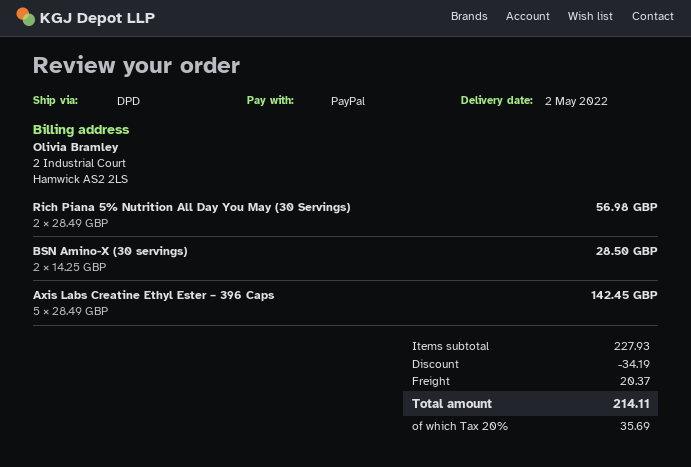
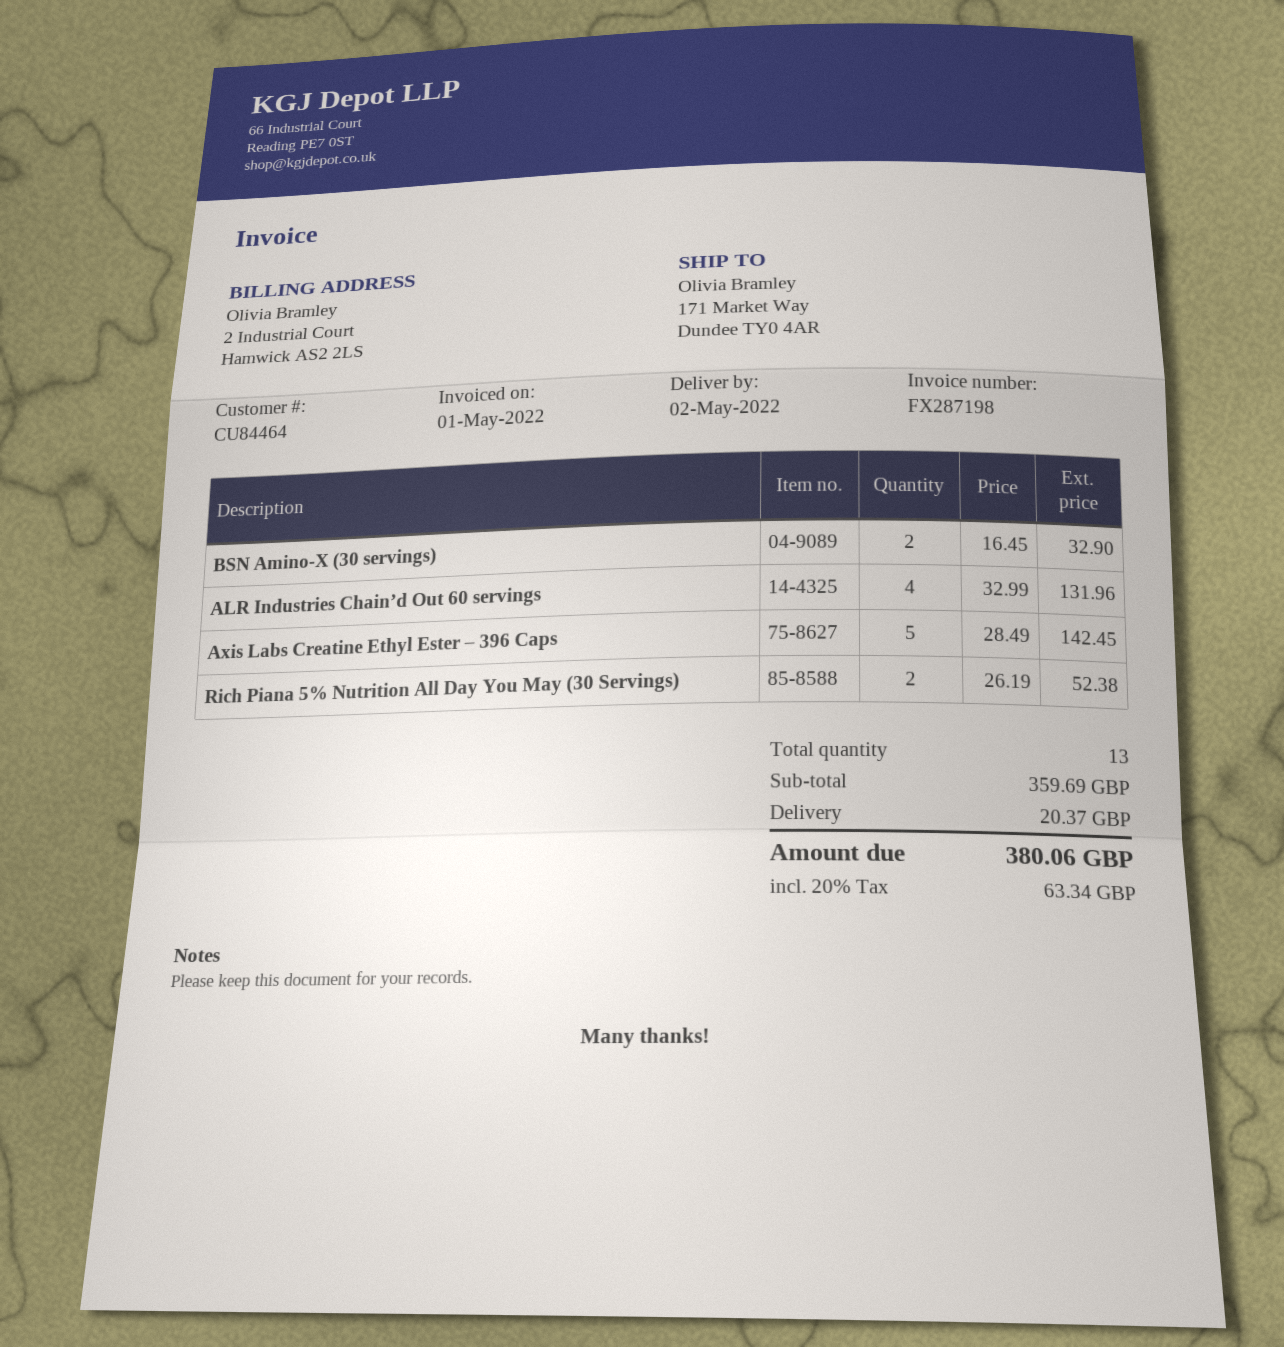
Rich Piana 5% Nutrition All Day You May (30 Servings): 2 x 28.49 = 56.98 -> 2 x 26.19 = 52.38
BSN Amino-X (30 servings): 2 x 14.25 = 28.50 -> 2 x 16.45 = 32.90
ALR Industries Chain’d Out 60 servings: none -> 4 x 32.99 = 131.96
subtotal: 227.93 -> 359.69
discount: 34.19 -> none
tax: 20% = 35.69 -> 20% = 63.34
total: 214.11 -> 380.06

